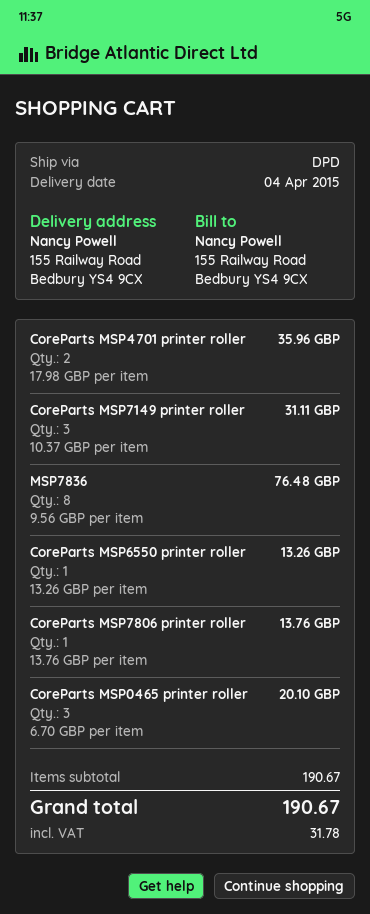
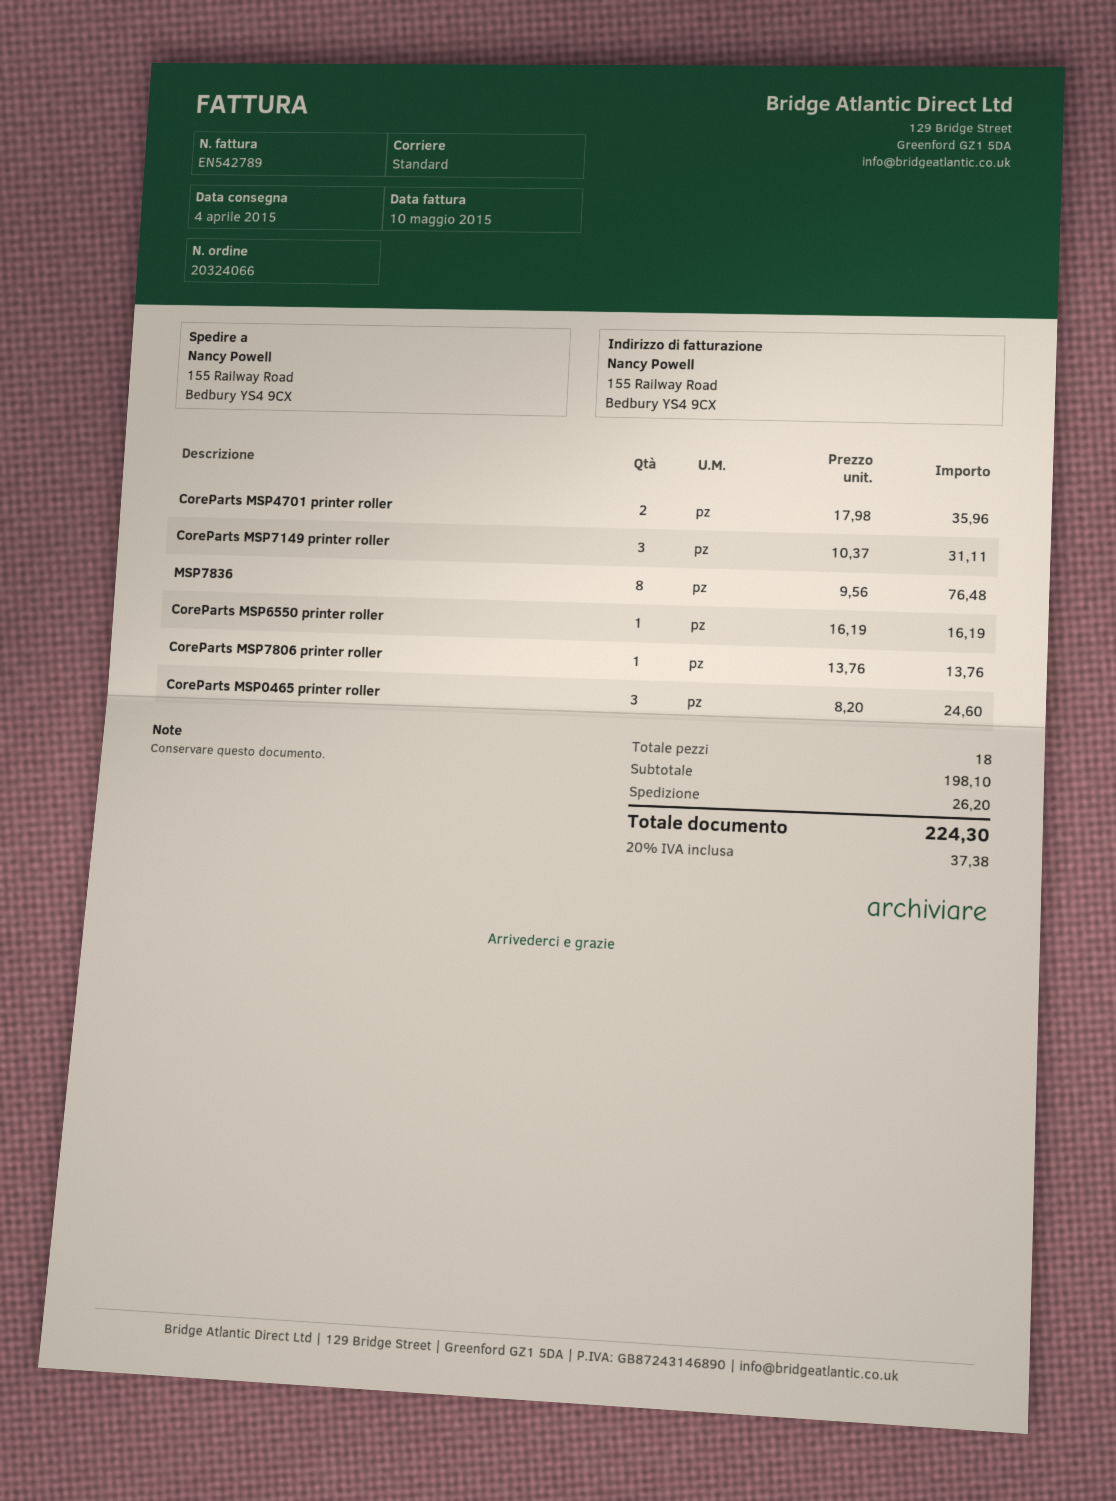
shipping method: DPD -> standard
CoreParts MSP6550 printer roller: 1 x 13.26 = 13.26 -> 1 x 16.19 = 16.19
CoreParts MSP0465 printer roller: 3 x 6.70 = 20.10 -> 3 x 8.20 = 24.60
subtotal: 190.67 -> 198.10
shipping: none -> 26.20
tax: 31.78 -> 37.38
total: 190.67 -> 224.30

